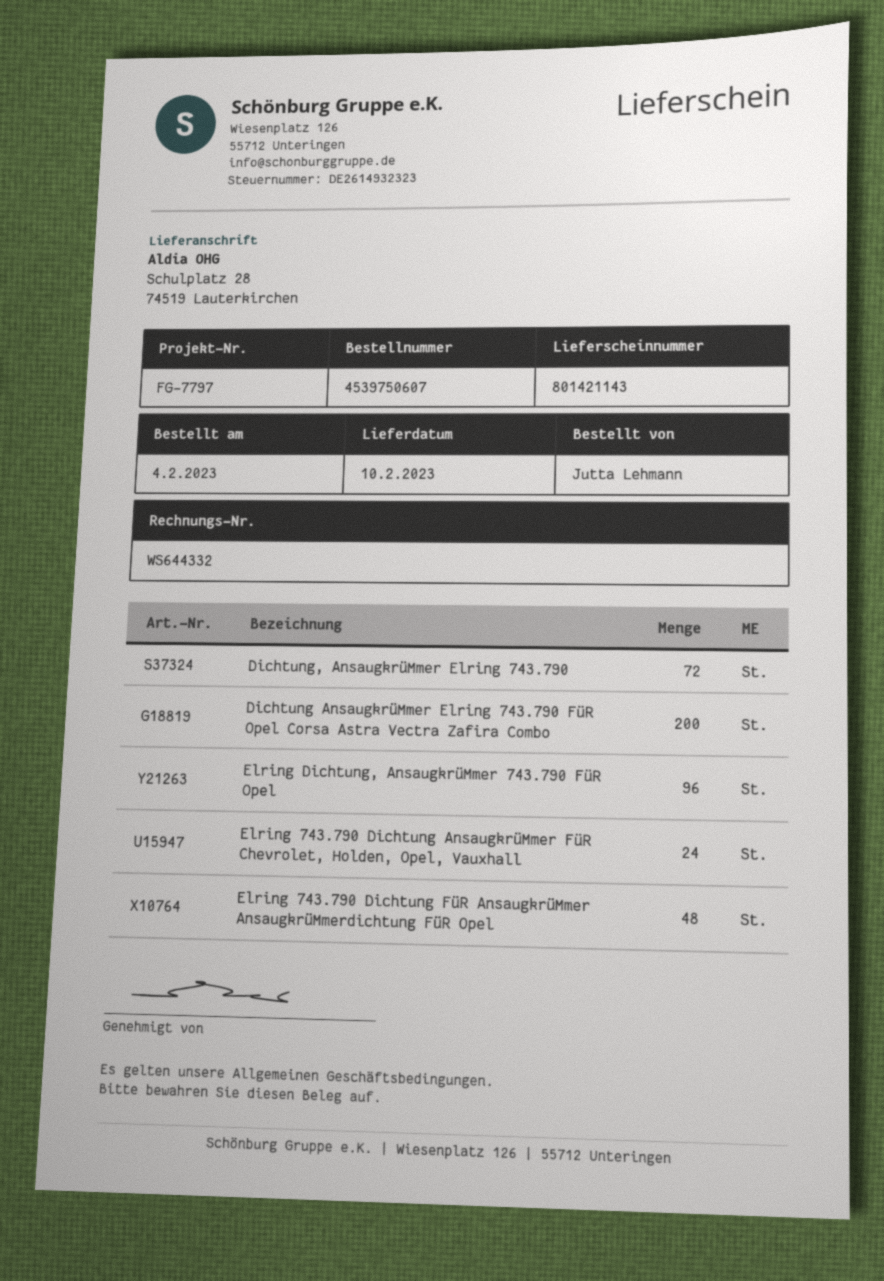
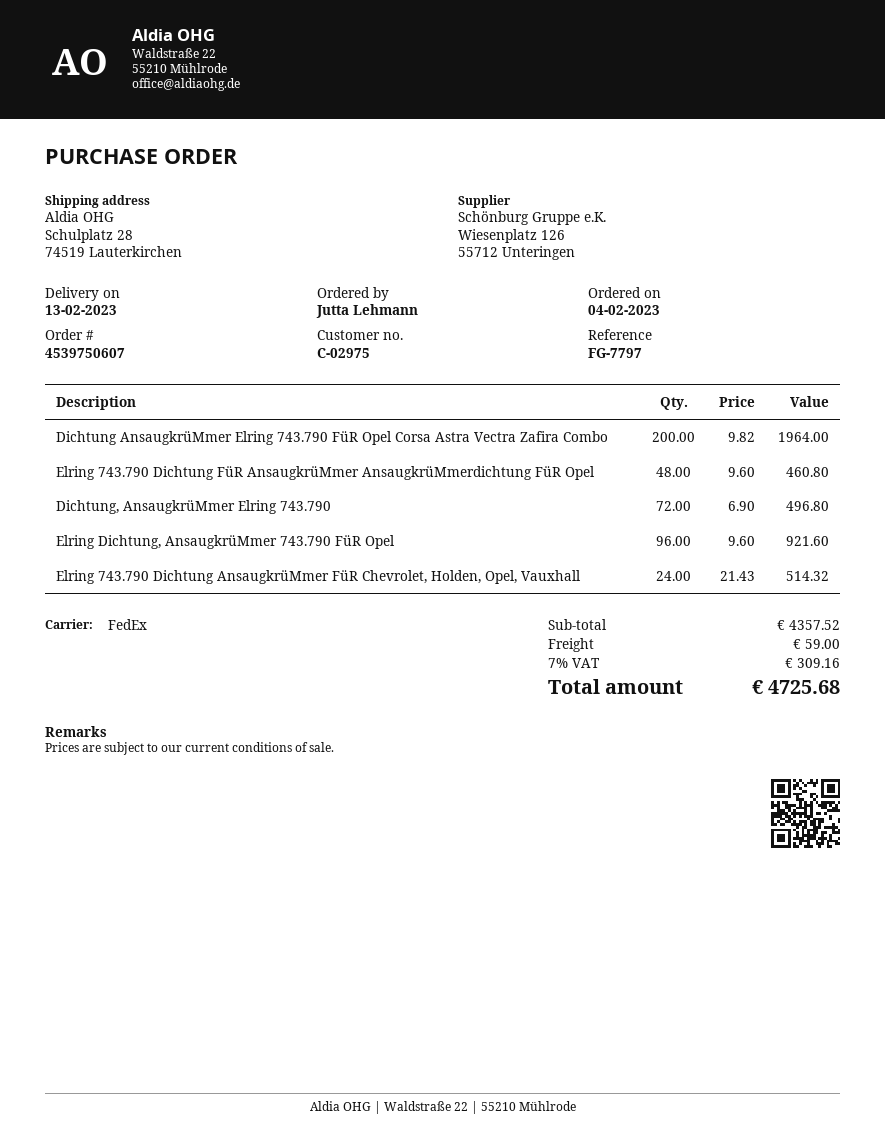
delivery date: 2023-02-10 -> 2023-02-13

